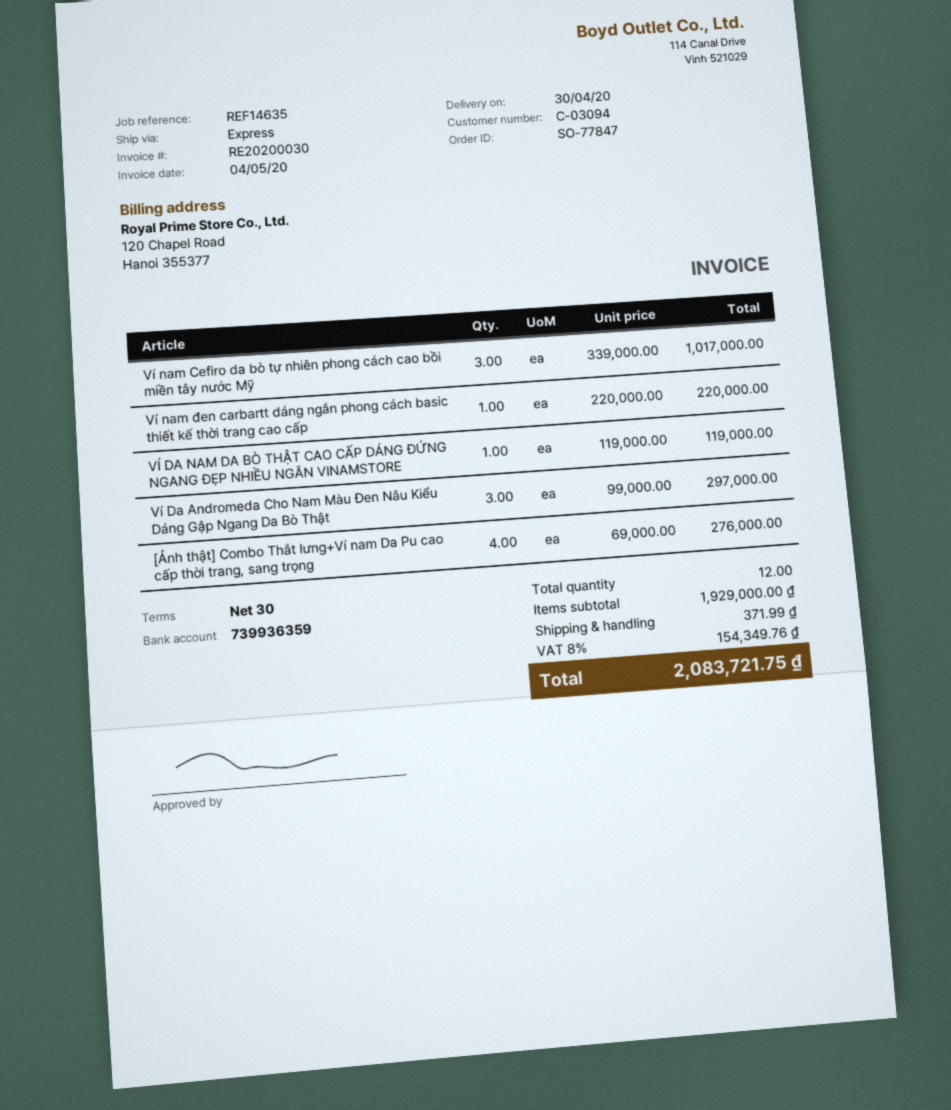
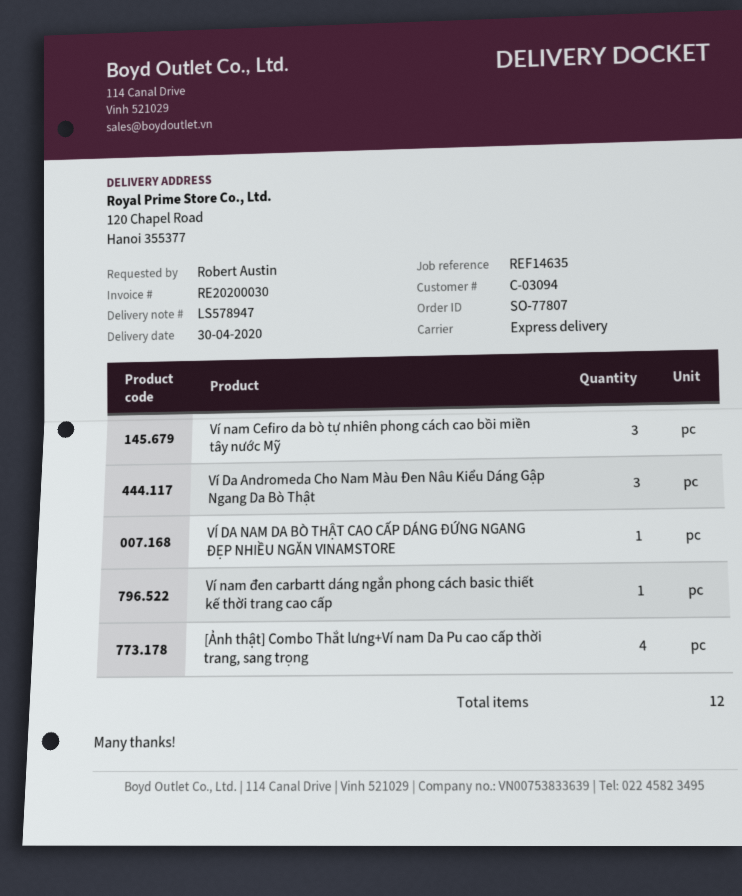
order number: SO-77847 -> SO-77807

